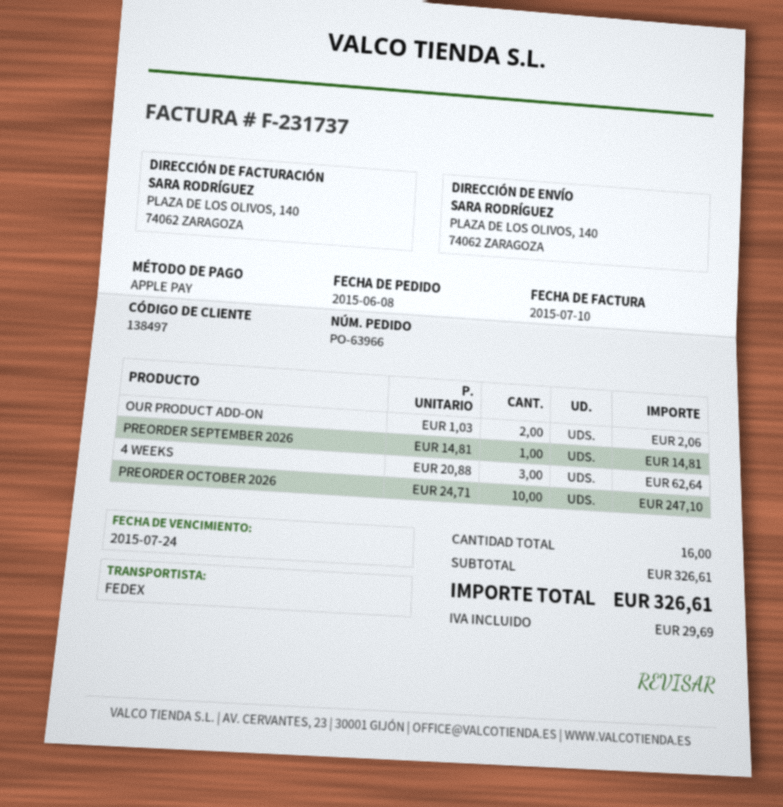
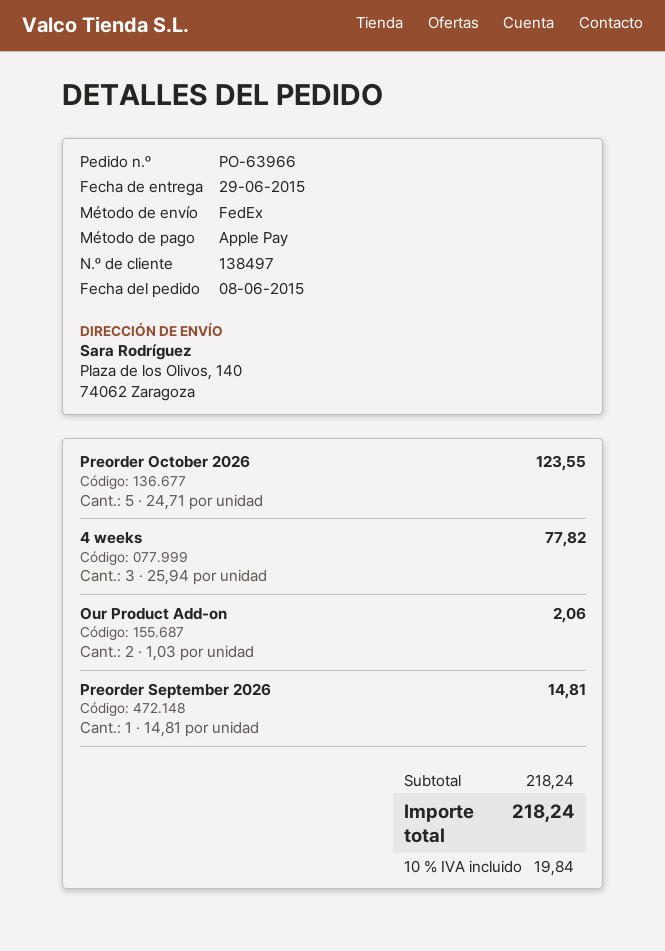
4 WEEKS: 3 x 20.88 = 62.64 -> 3 x 25.94 = 77.82
PREORDER OCTOBER 2026: 10 x 24.71 = 247.10 -> 5 x 24.71 = 123.55
subtotal: 326.61 -> 218.24
tax: 29.69 -> 19.84
total: 326.61 -> 218.24

